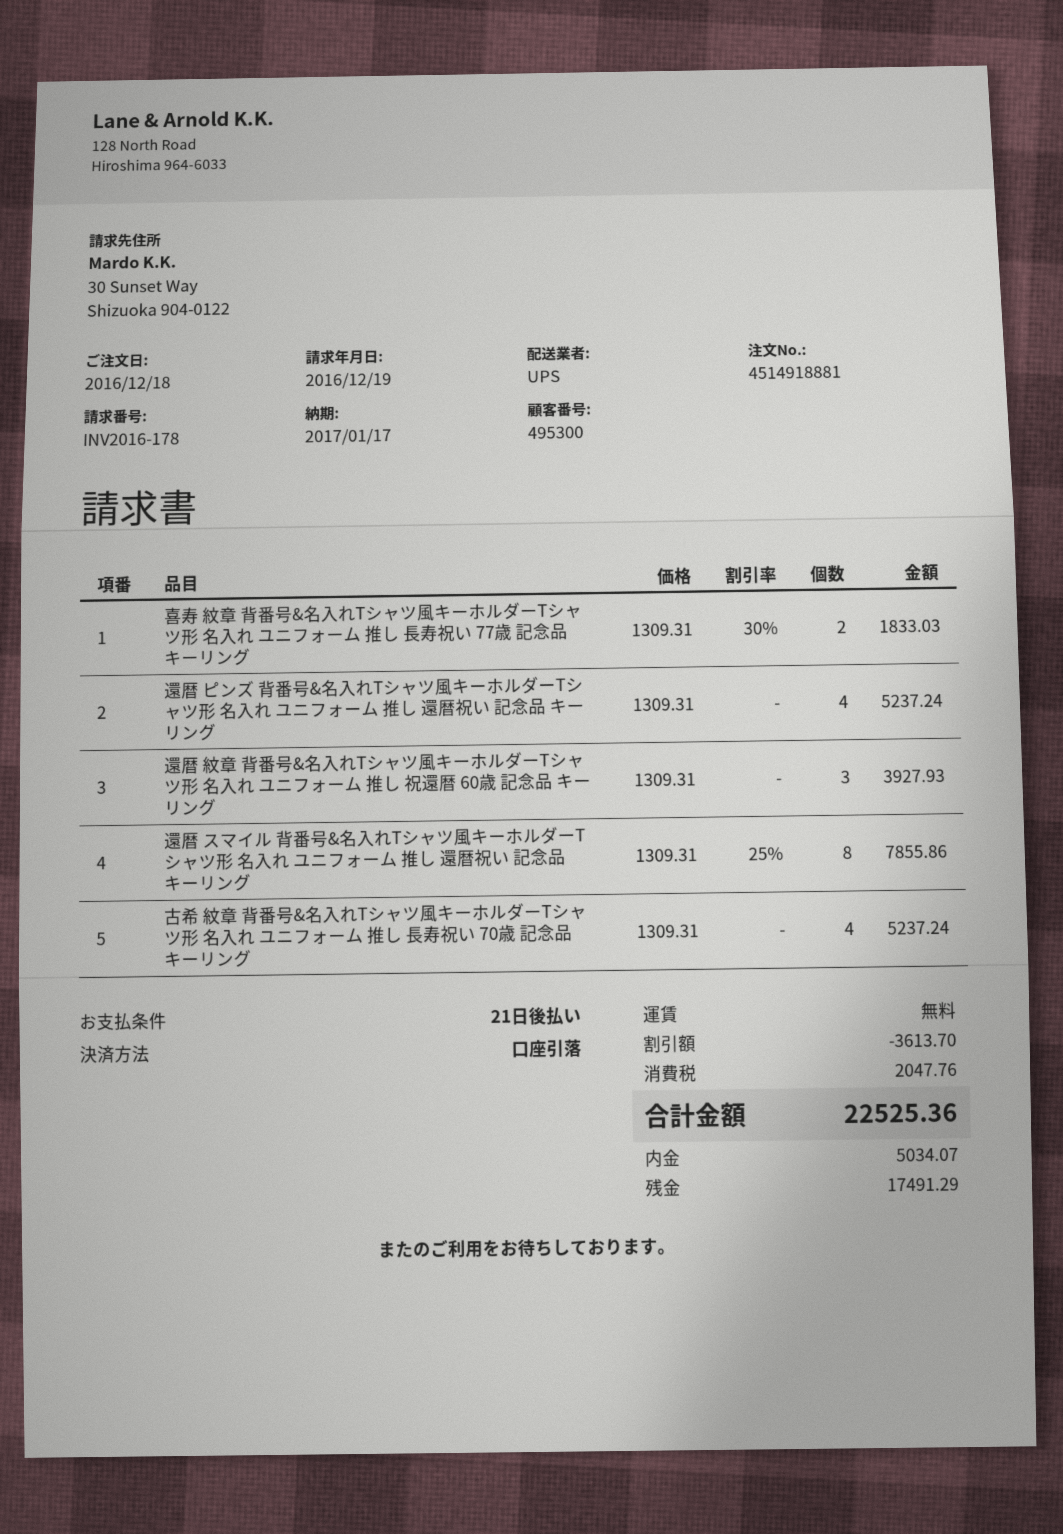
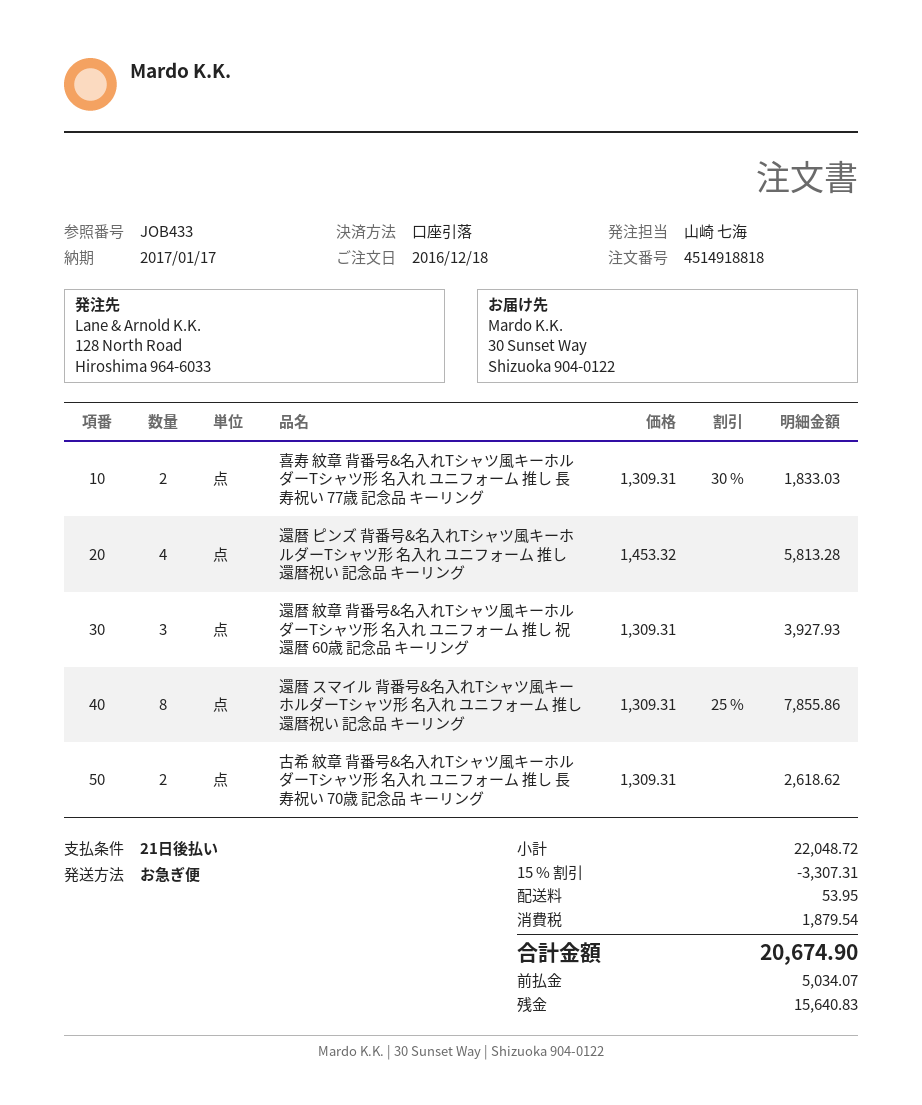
order number: 4514918881 -> 4514918818
shipping method: UPS -> express
還暦 ピンズ 背番号&名入れTシャツ風キーホルダーTシャツ形 名入れ ユニフォーム 推し 還暦祝い 記念品 キーリング: 4 x 1309.31 = 5237.24 -> 4 x 1453.32 = 5813.28
古希 紋章 背番号&名入れTシャツ風キーホルダーTシャツ形 名入れ ユニフォーム 推し 長寿祝い 70歳 記念品 キーリング: 4 x 1309.31 = 5237.24 -> 2 x 1309.31 = 2618.62
discount: 3613.70 -> 3307.31
shipping: 0.00 -> 53.95
tax: 2047.76 -> 1879.54
total: 22525.36 -> 20674.90
balance: 17491.29 -> 15640.83

